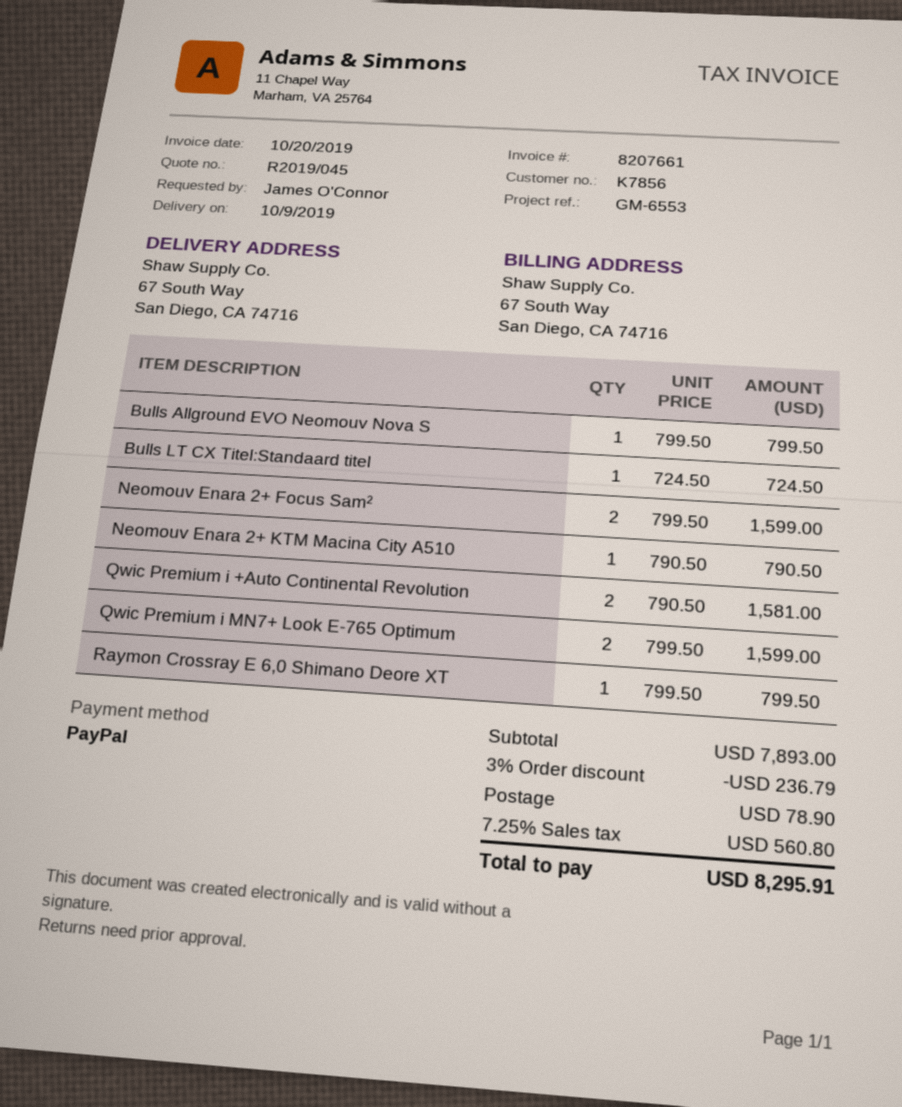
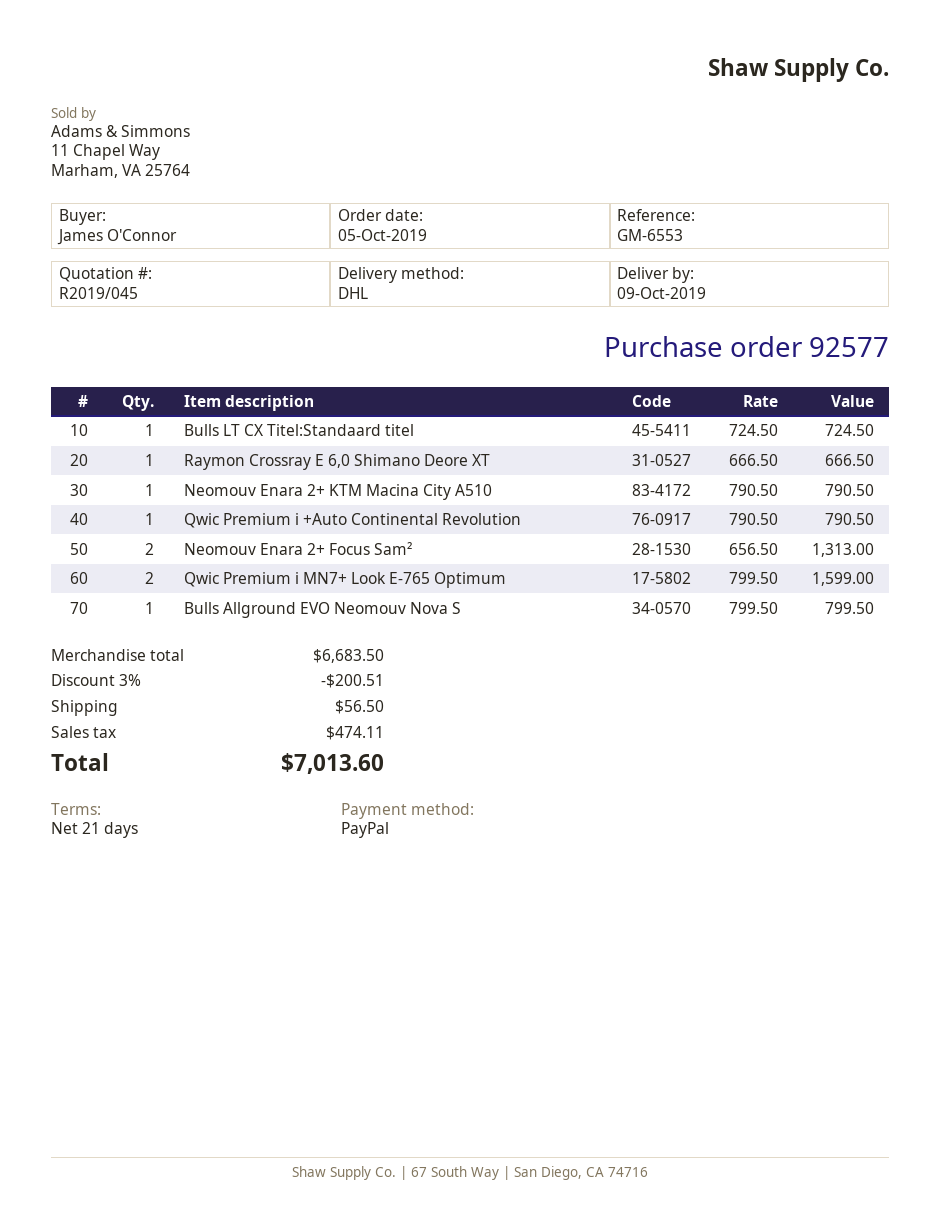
Neomouv Enara 2+ Focus Sam²: 2 x 799.50 = 1599.00 -> 2 x 656.50 = 1313.00
Qwic Premium i +Auto Continental Revolution: 2 x 790.50 = 1581.00 -> 1 x 790.50 = 790.50
Raymon Crossray E 6,0 Shimano Deore XT: 1 x 799.50 = 799.50 -> 1 x 666.50 = 666.50
subtotal: 7893.00 -> 6683.50
discount: 3% = 236.79 -> 3% = 200.51
shipping: 78.90 -> 56.50
tax: 560.80 -> 474.11
total: 8295.91 -> 7013.60

